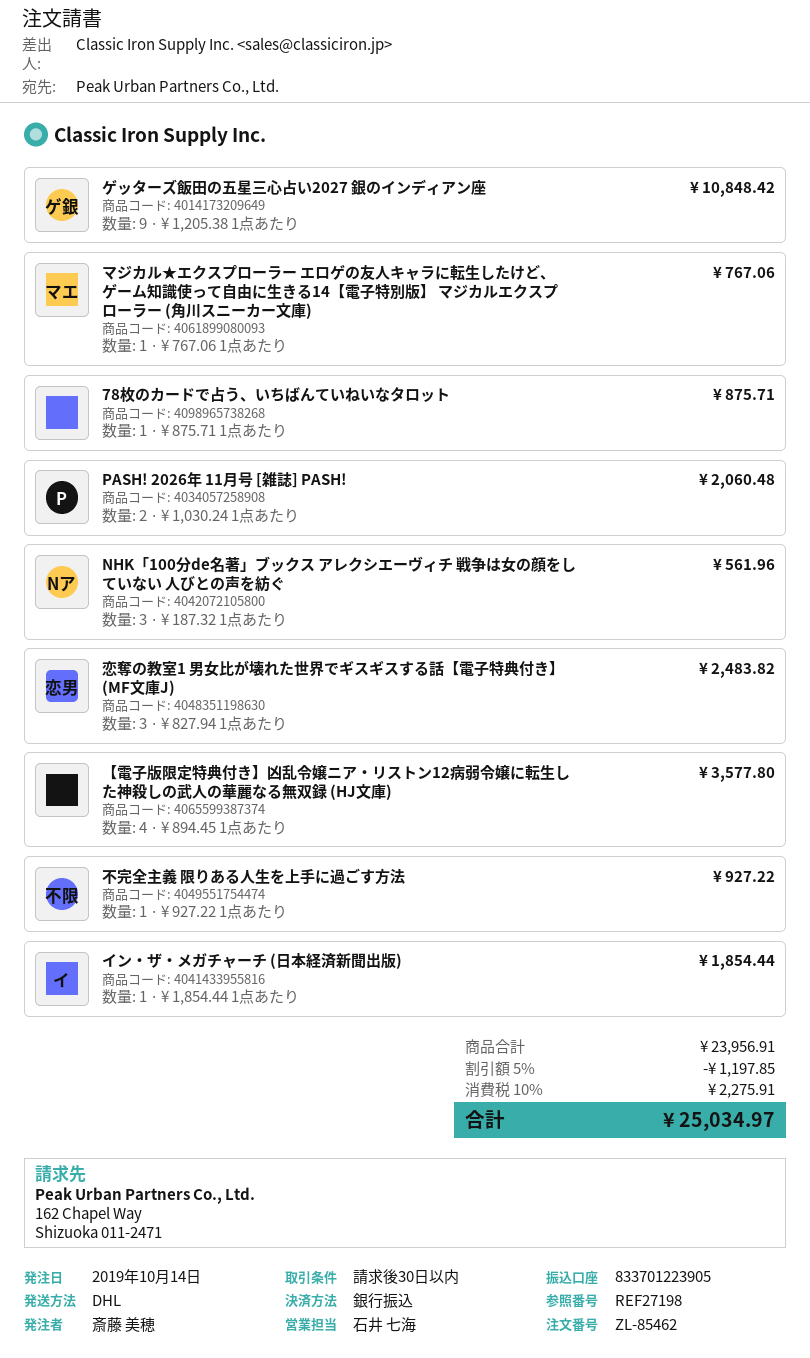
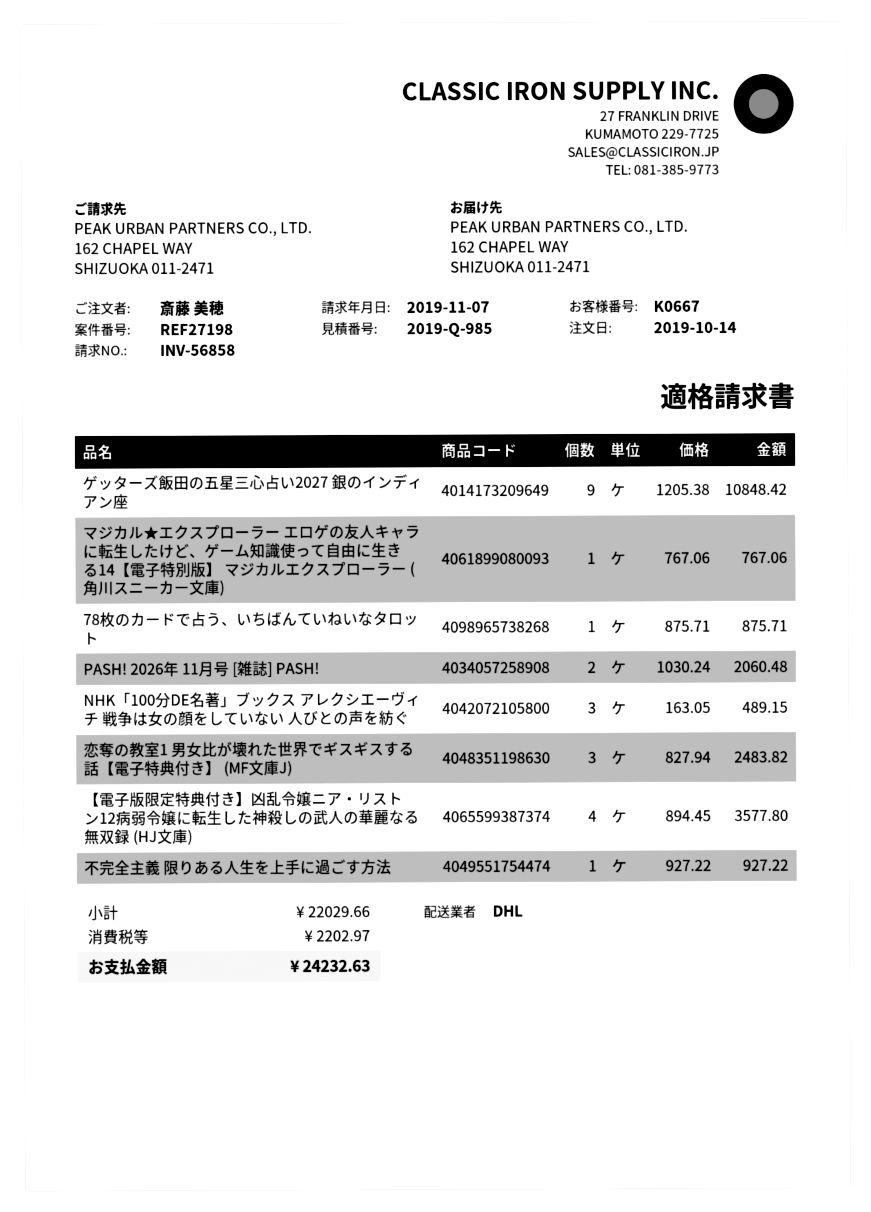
NHK「100分de名著」ブックス アレクシエーヴィチ 戦争は女の顔をしていない 人びとの声を紡ぐ: 3 x 187.32 = 561.96 -> 3 x 163.05 = 489.15
イン・ザ・メガチャーチ (日本経済新聞出版): 1 x 1854.44 = 1854.44 -> none
subtotal: 23956.91 -> 22029.66
discount: 5% = 1197.85 -> none
tax: 2275.91 -> 2202.97
total: 25034.97 -> 24232.63

